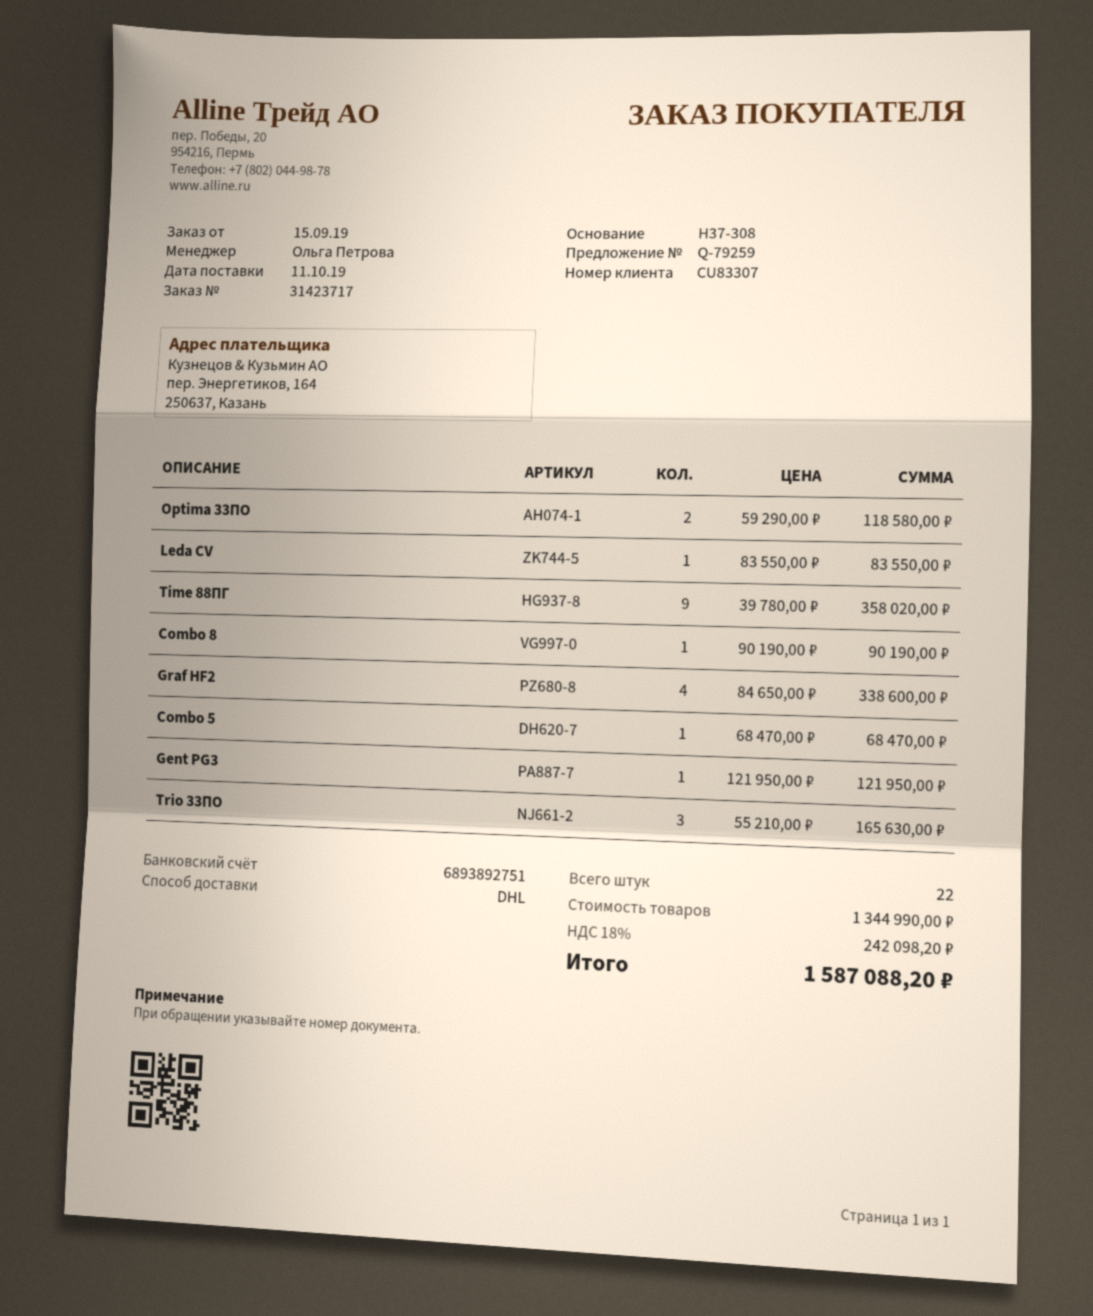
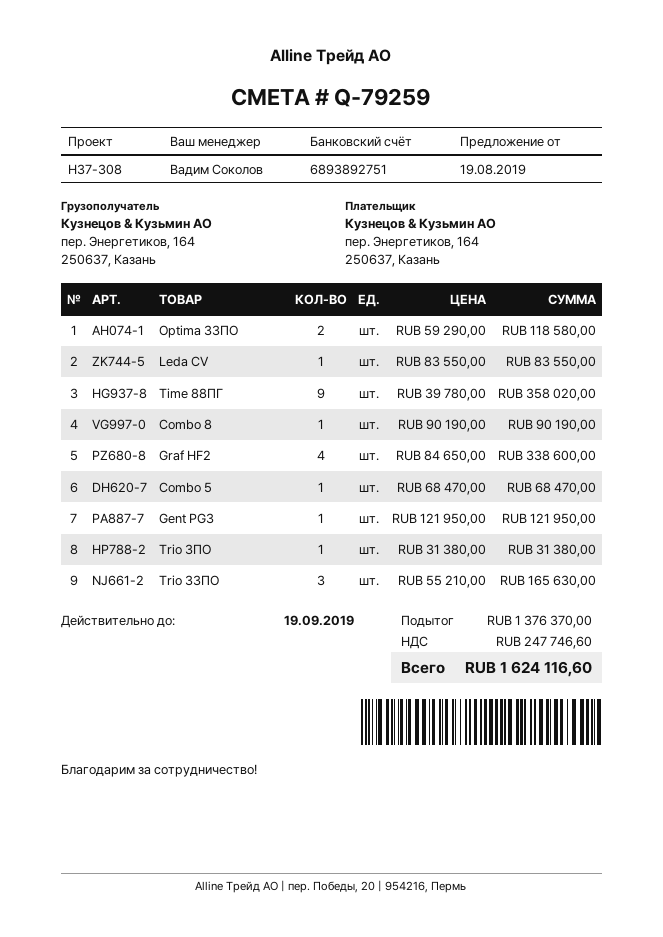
sales rep: Ольга Петрова -> Вадим Соколов
Trio 3ПО: none -> 1 x 31380.00 = 31380.00
subtotal: 1344990.00 -> 1376370.00
tax: 242098.20 -> 247746.60
total: 1587088.20 -> 1624116.60

